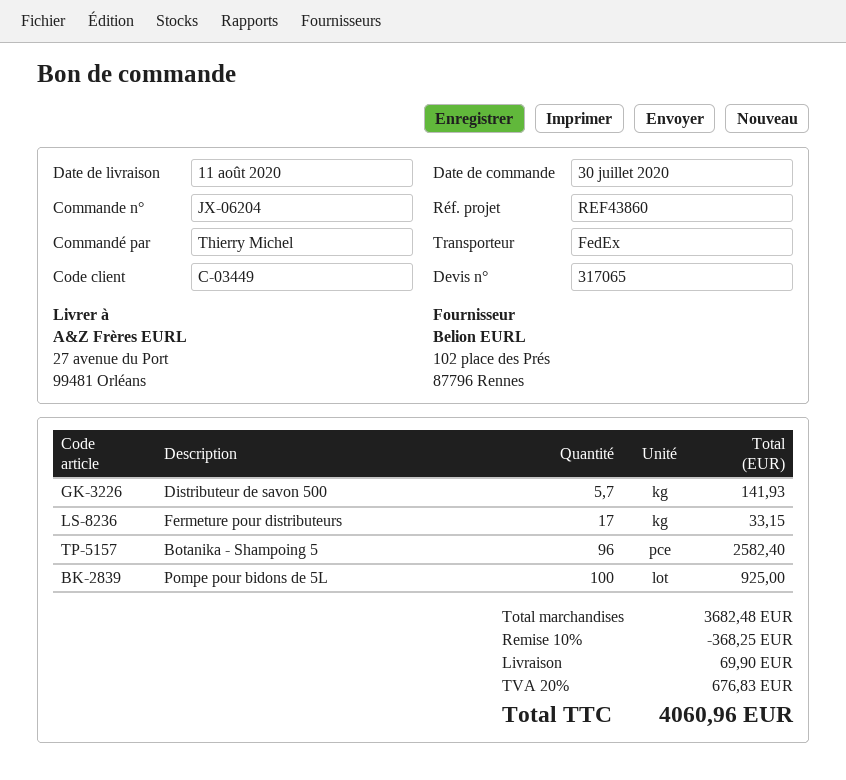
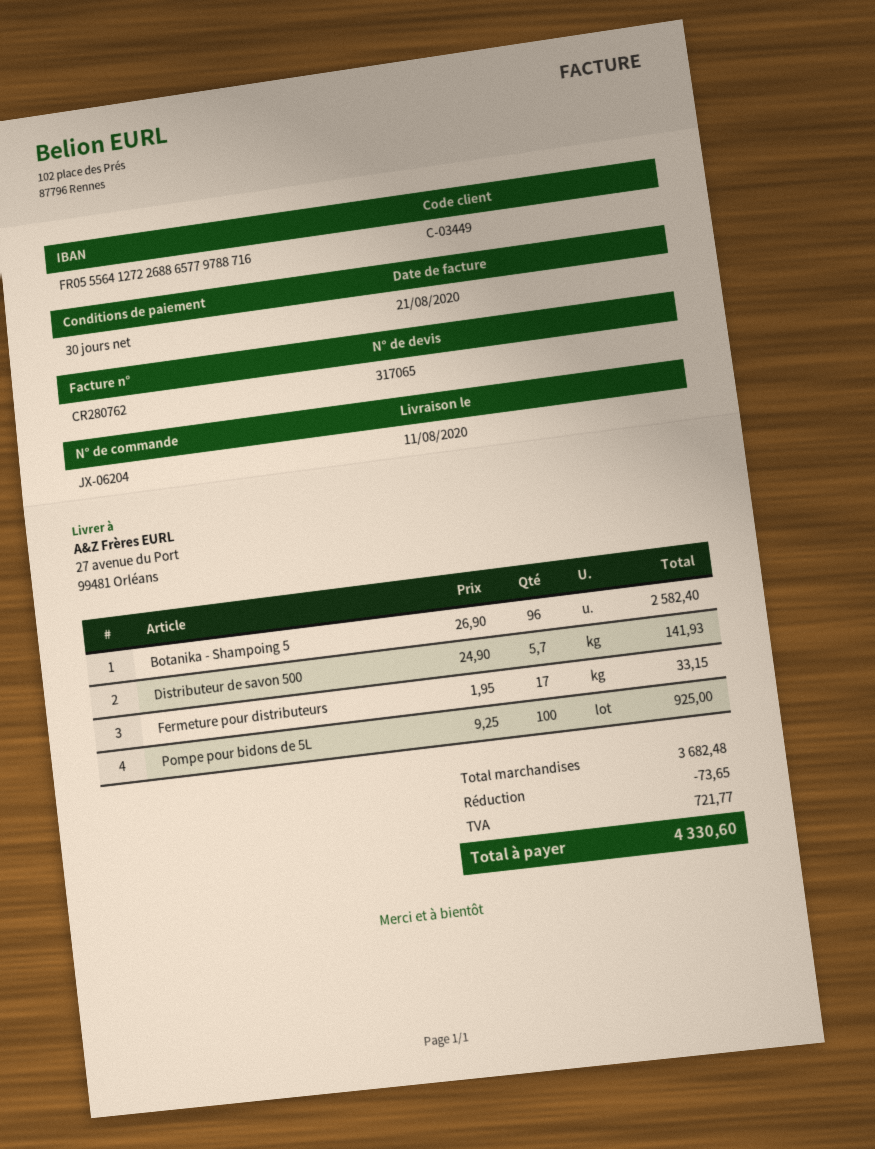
discount: 368.25 -> 73.65
shipping: 69.90 -> none
tax: 676.83 -> 721.77
total: 4060.96 -> 4330.60

